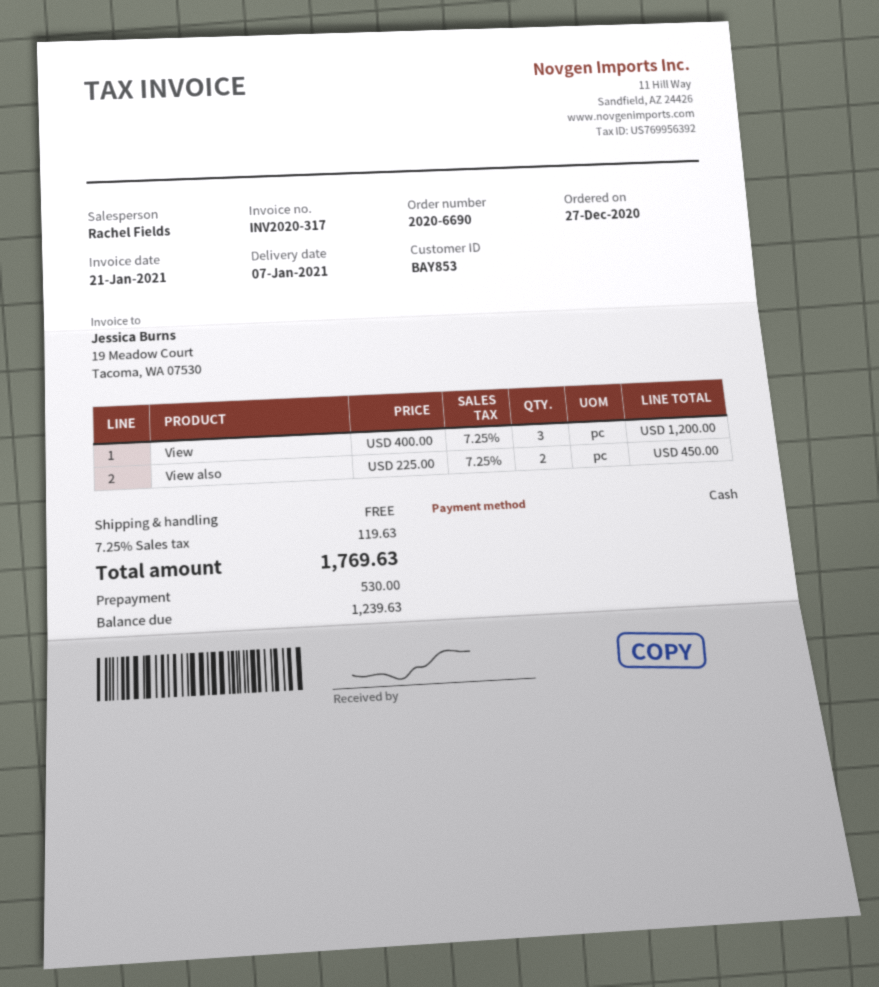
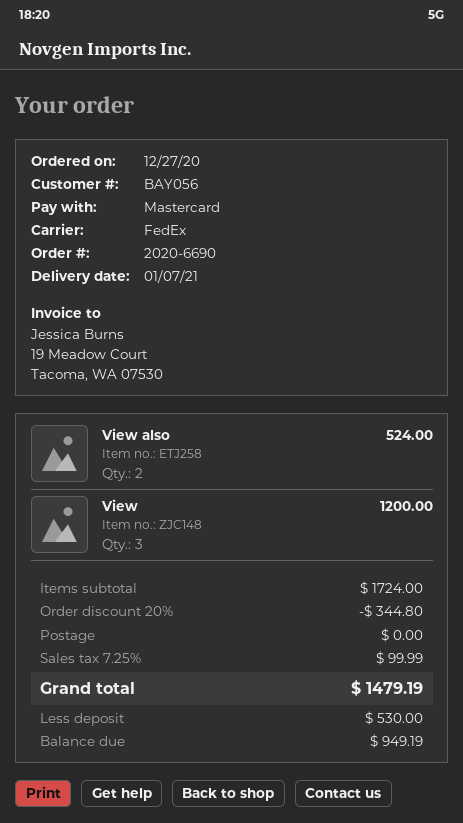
customer number: BAY853 -> BAY056
payment method: cash -> Mastercard
View also: 2 for 450.00 -> 2 for 524.00
discount: none -> 20% = 344.80
tax: 7.25% = 119.63 -> 7.25% = 99.99
total: 1769.63 -> 1479.19
balance: 1239.63 -> 949.19

